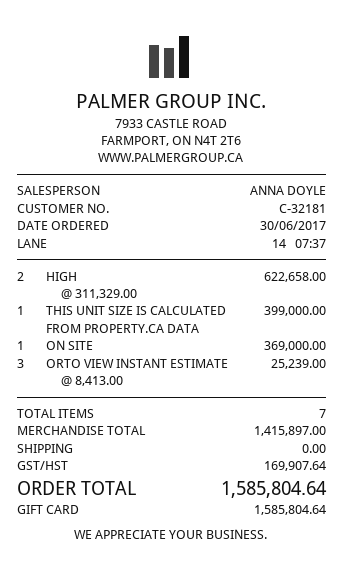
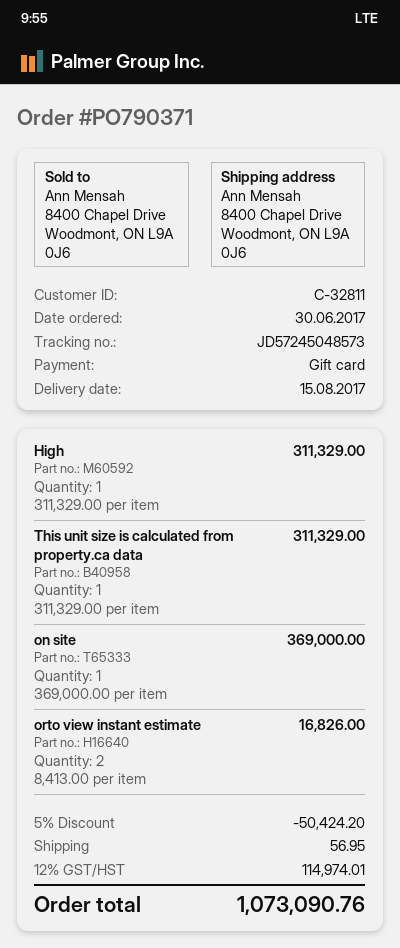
customer number: C-32181 -> C-32811
HIGH: 2 x 311329.00 = 622658.00 -> 1 x 311329.00 = 311329.00
THIS UNIT SIZE IS CALCULATED FROM PROPERTY.CA DATA: 1 x 399000.00 = 399000.00 -> 1 x 311329.00 = 311329.00
ORTO VIEW INSTANT ESTIMATE: 3 x 8413.00 = 25239.00 -> 2 x 8413.00 = 16826.00
discount: none -> 5% = 50424.20
shipping: 0.00 -> 56.95
tax: 169907.64 -> 114974.01
total: 1585804.64 -> 1073090.76

